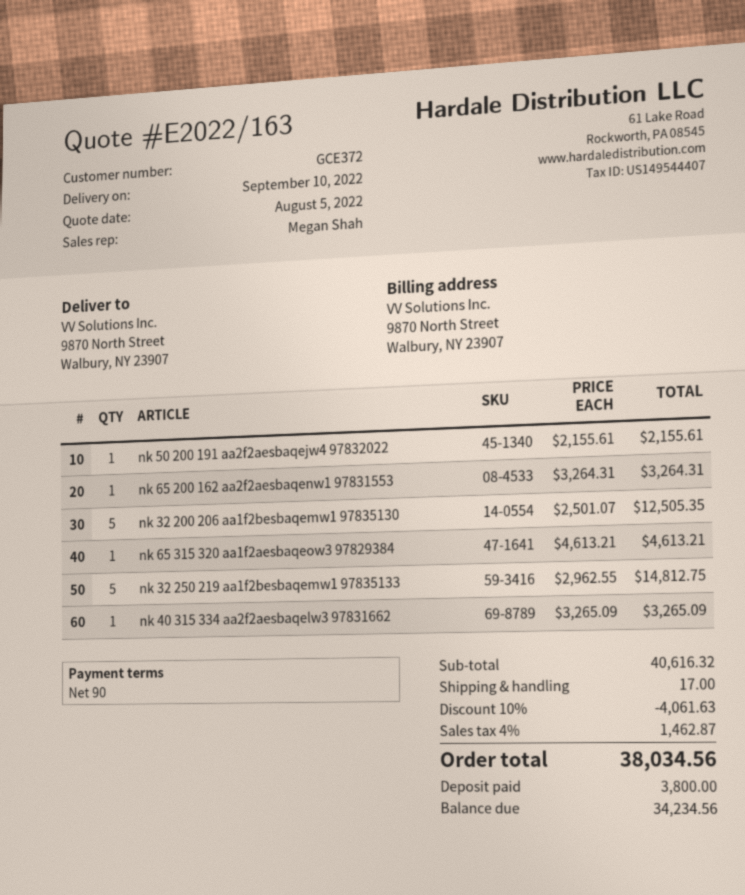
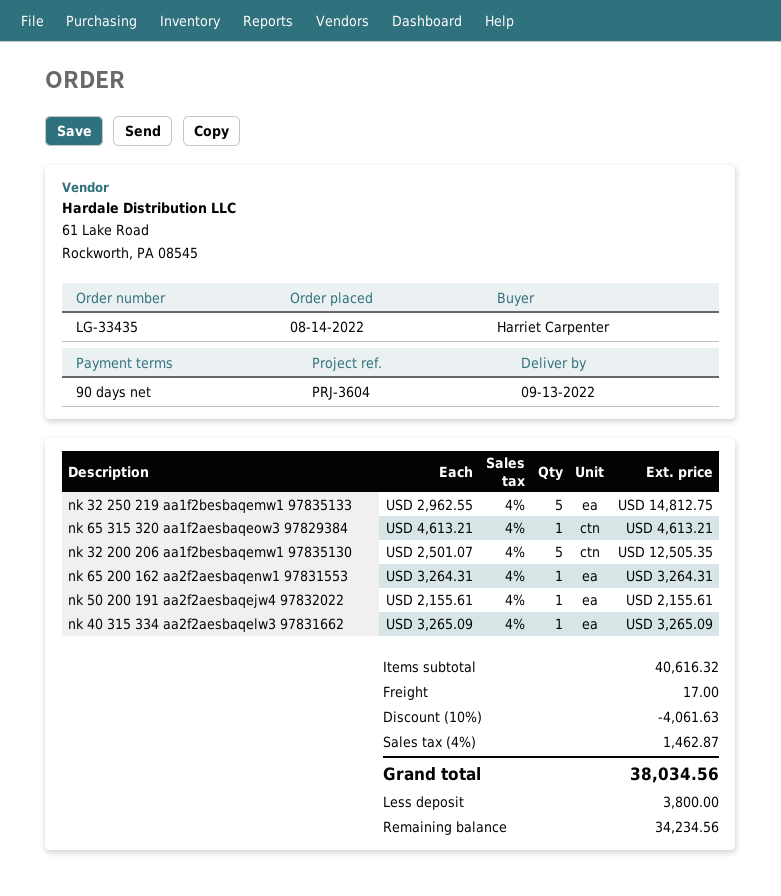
delivery date: 2022-09-10 -> 2022-09-13

